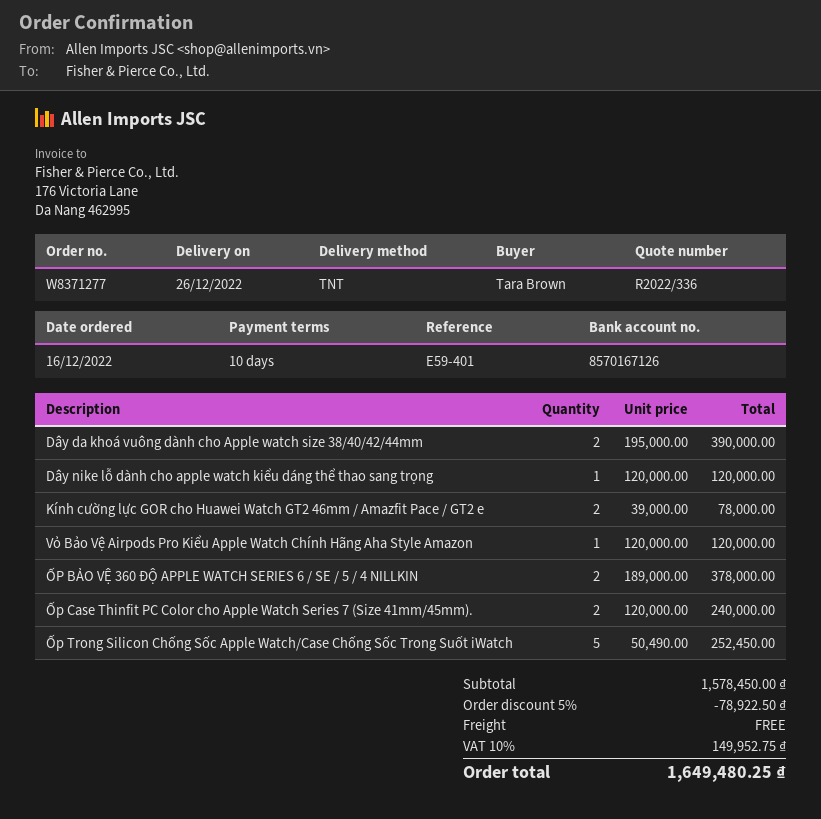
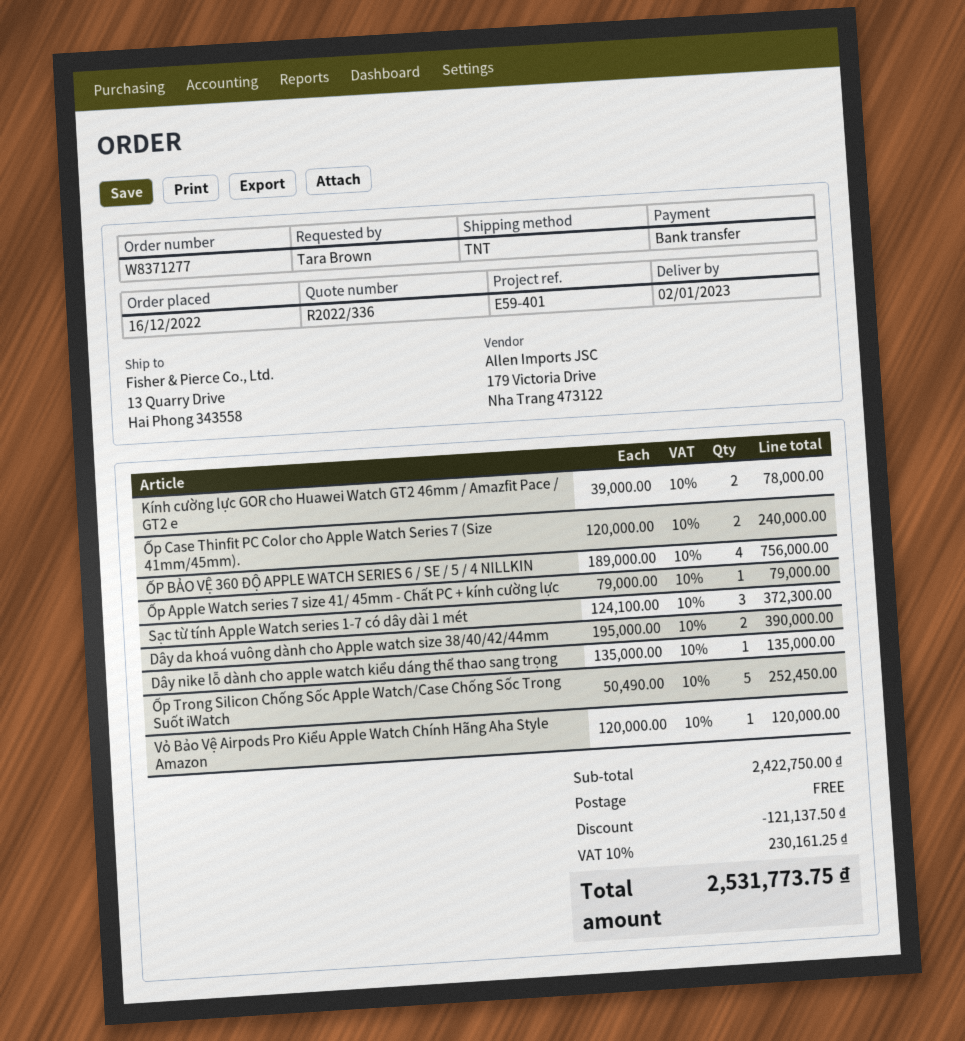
delivery date: 2022-12-26 -> 2023-01-02
Dây nike lỗ dành cho apple watch kiểu dáng thể thao sang trọng: 1 x 120000.00 = 120000.00 -> 1 x 135000.00 = 135000.00
ỐP BẢO VỆ 360 ĐỘ APPLE WATCH SERIES 6 / SE / 5 / 4 NILLKIN: 2 x 189000.00 = 378000.00 -> 4 x 189000.00 = 756000.00
Ốp Apple Watch series 7 size 41/ 45mm - Chất PC + kính cường lực: none -> 1 x 79000.00 = 79000.00
Sạc từ tính Apple Watch series 1-7 có dây dài 1 mét: none -> 3 x 124100.00 = 372300.00
subtotal: 1578450.00 -> 2422750.00
discount: 78922.50 -> 121137.50
tax: 10% = 149952.75 -> 10% = 230161.25
total: 1649480.25 -> 2531773.75

